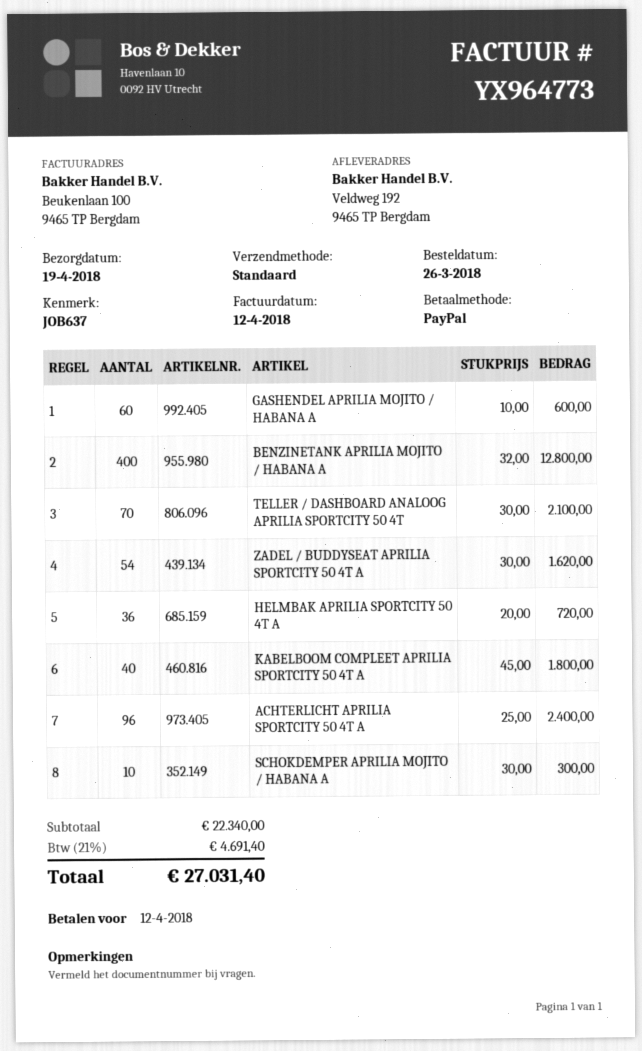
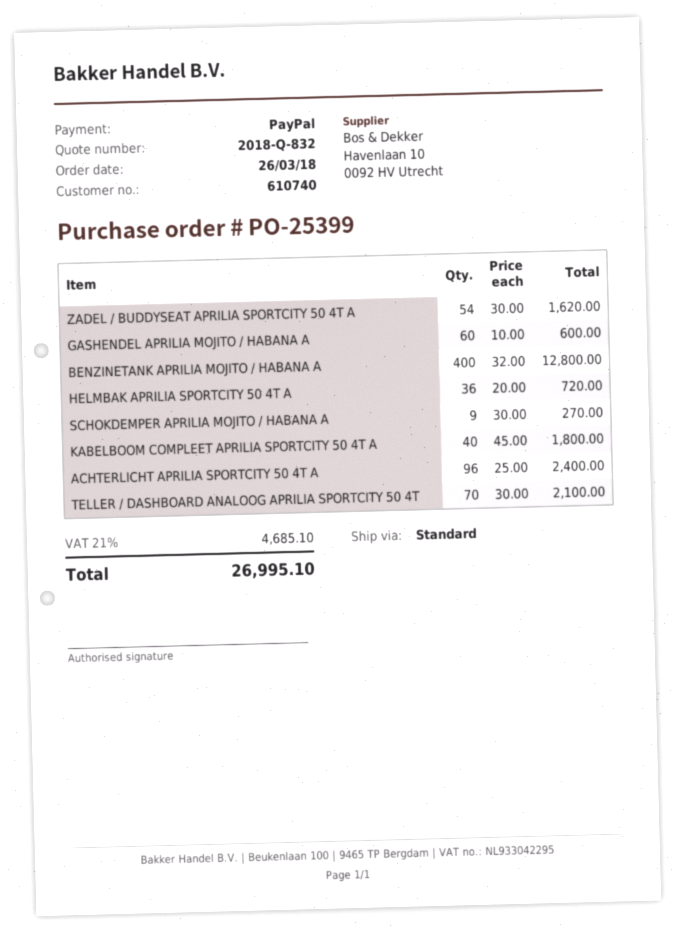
SCHOKDEMPER APRILIA MOJITO / HABANA A: 10 x 30.00 = 300.00 -> 9 x 30.00 = 270.00
tax: 21% = 4691.40 -> 21% = 4685.10
total: 27031.40 -> 26995.10

